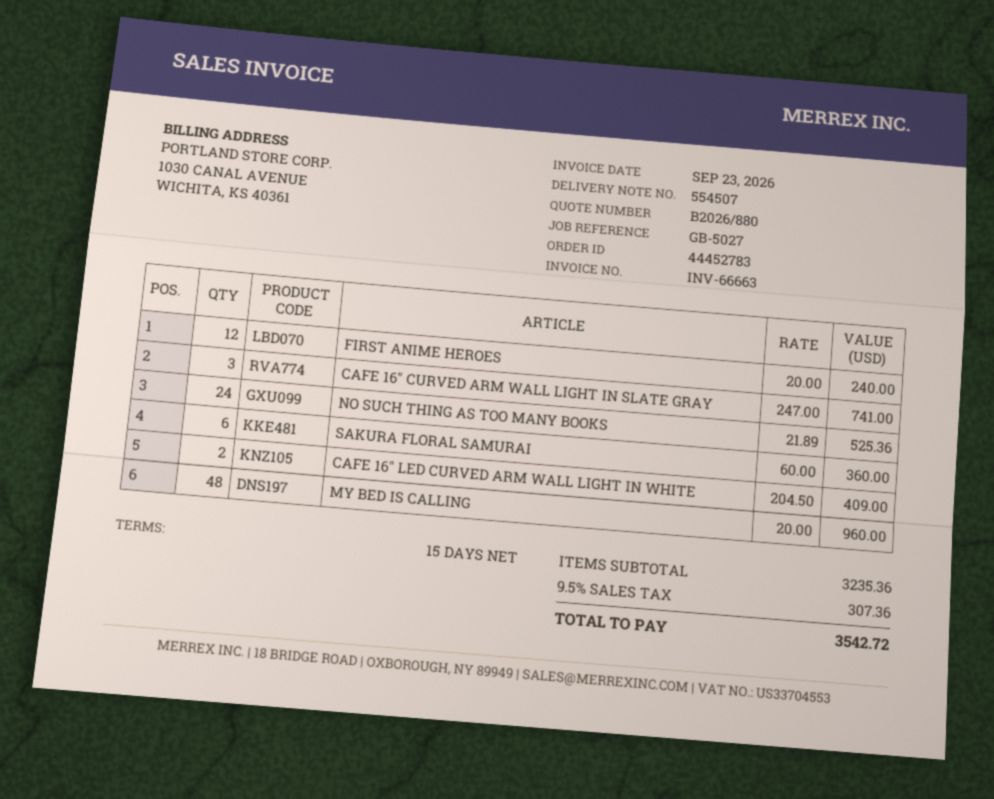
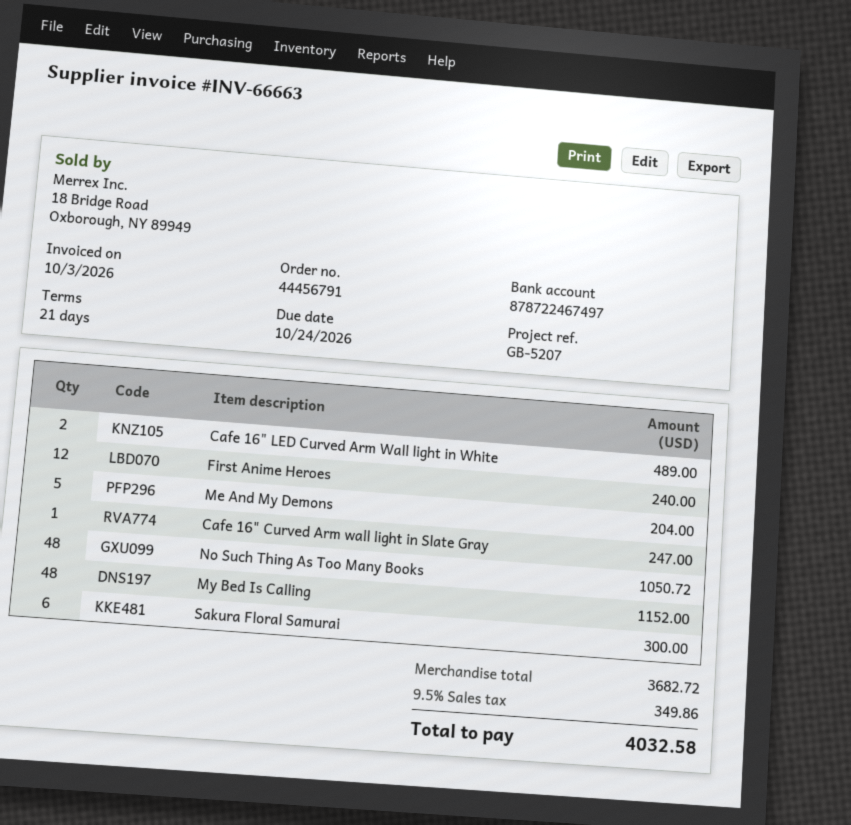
order number: 44452783 -> 44456791
invoice date: 2026-09-23 -> 2026-10-03
payment terms: 15 days -> 21 days
reference: GB-5027 -> GB-5207
CAFE 16" CURVED ARM WALL LIGHT IN SLATE GRAY: 3 for 741.00 -> 1 for 247.00
NO SUCH THING AS TOO MANY BOOKS: 24 for 525.36 -> 48 for 1050.72
SAKURA FLORAL SAMURAI: 6 for 360.00 -> 6 for 300.00
CAFE 16" LED CURVED ARM WALL LIGHT IN WHITE: 2 for 409.00 -> 2 for 489.00
MY BED IS CALLING: 48 for 960.00 -> 48 for 1152.00
Me And My Demons: none -> 5 for 204.00
subtotal: 3235.36 -> 3682.72
tax: 9.5% = 307.36 -> 9.5% = 349.86
total: 3542.72 -> 4032.58

